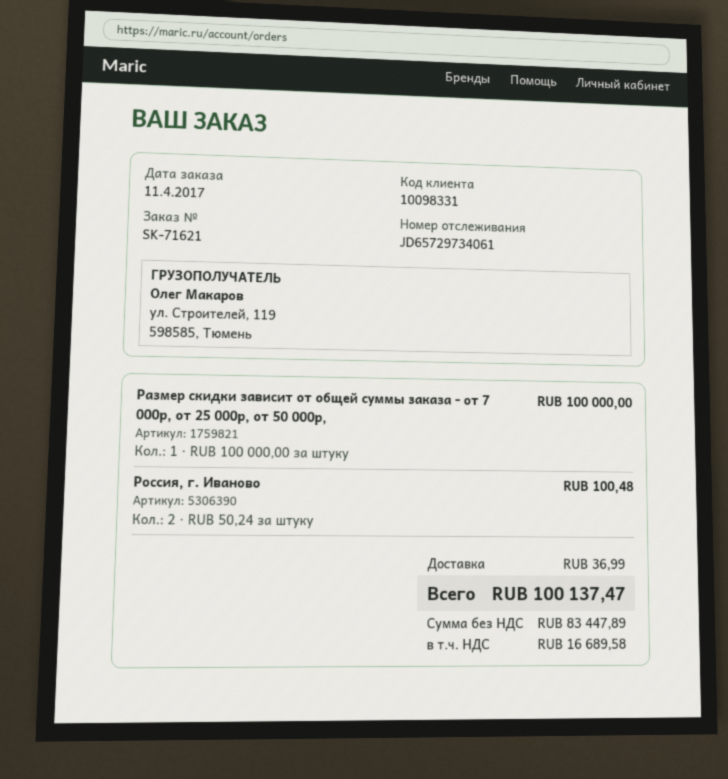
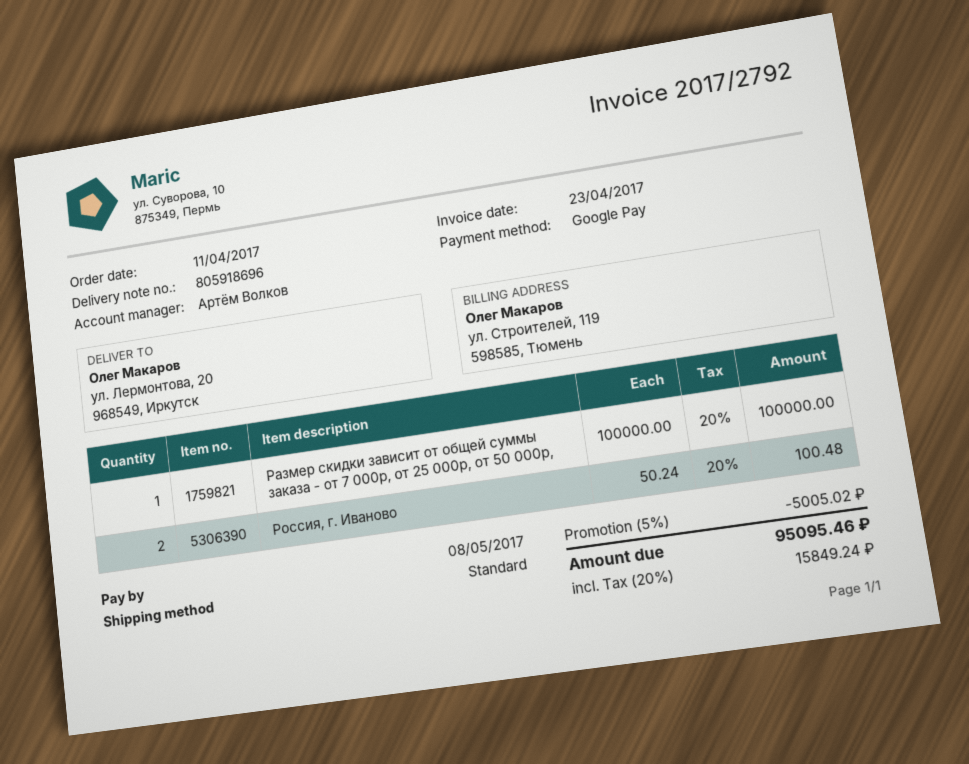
ship to: ул. Строителей, 119, 598585, Тюмень -> ул. Лермонтова, 20, 968549, Иркутск
discount: none -> 5% = 5005.02
shipping: 36.99 -> none
tax: 16689.58 -> 15849.24
total: 100137.47 -> 95095.46

